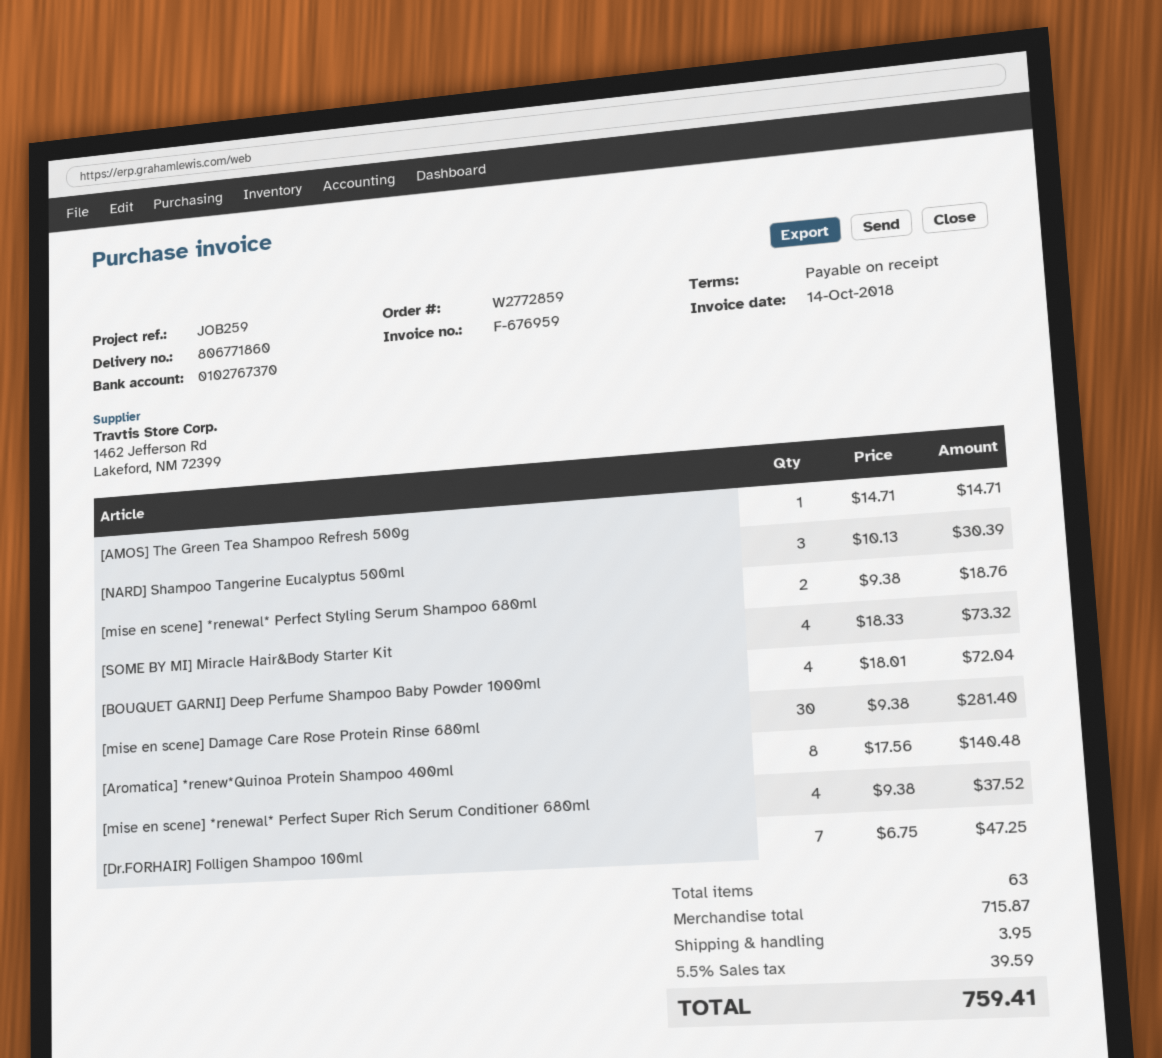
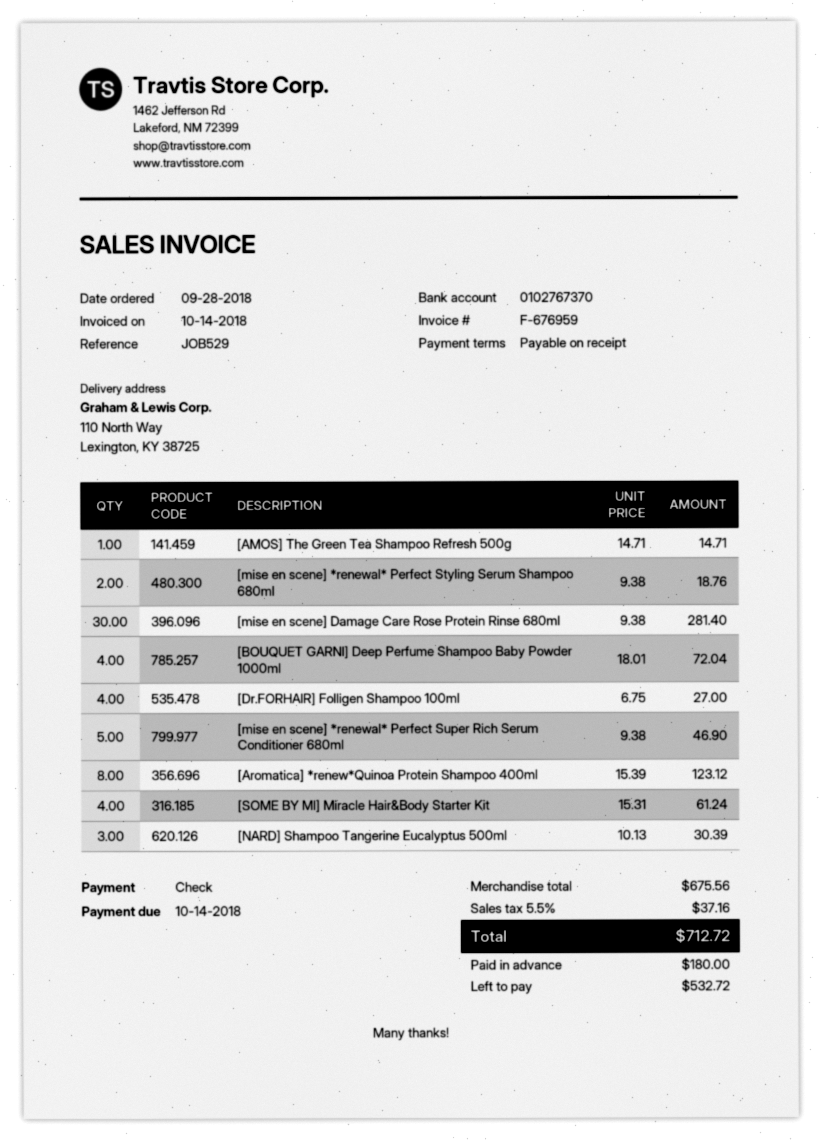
reference: JOB259 -> JOB529
[SOME BY MI] Miracle Hair&Body Starter Kit: 4 x 18.33 = 73.32 -> 4 x 15.31 = 61.24
[Aromatica] *renew*Quinoa Protein Shampoo 400ml: 8 x 17.56 = 140.48 -> 8 x 15.39 = 123.12
[mise en scene] *renewal* Perfect Super Rich Serum Conditioner 680ml: 4 x 9.38 = 37.52 -> 5 x 9.38 = 46.90
[Dr.FORHAIR] Folligen Shampoo 100ml: 7 x 6.75 = 47.25 -> 4 x 6.75 = 27.00
subtotal: 715.87 -> 675.56
shipping: 3.95 -> none
tax: 5.5% = 39.59 -> 5.5% = 37.16
total: 759.41 -> 712.72

